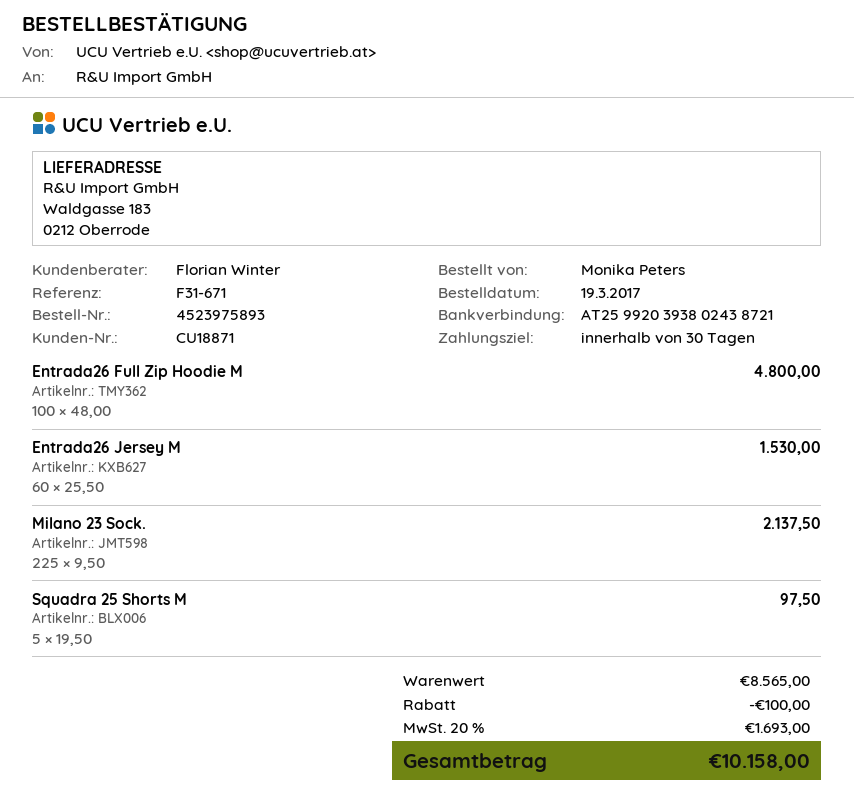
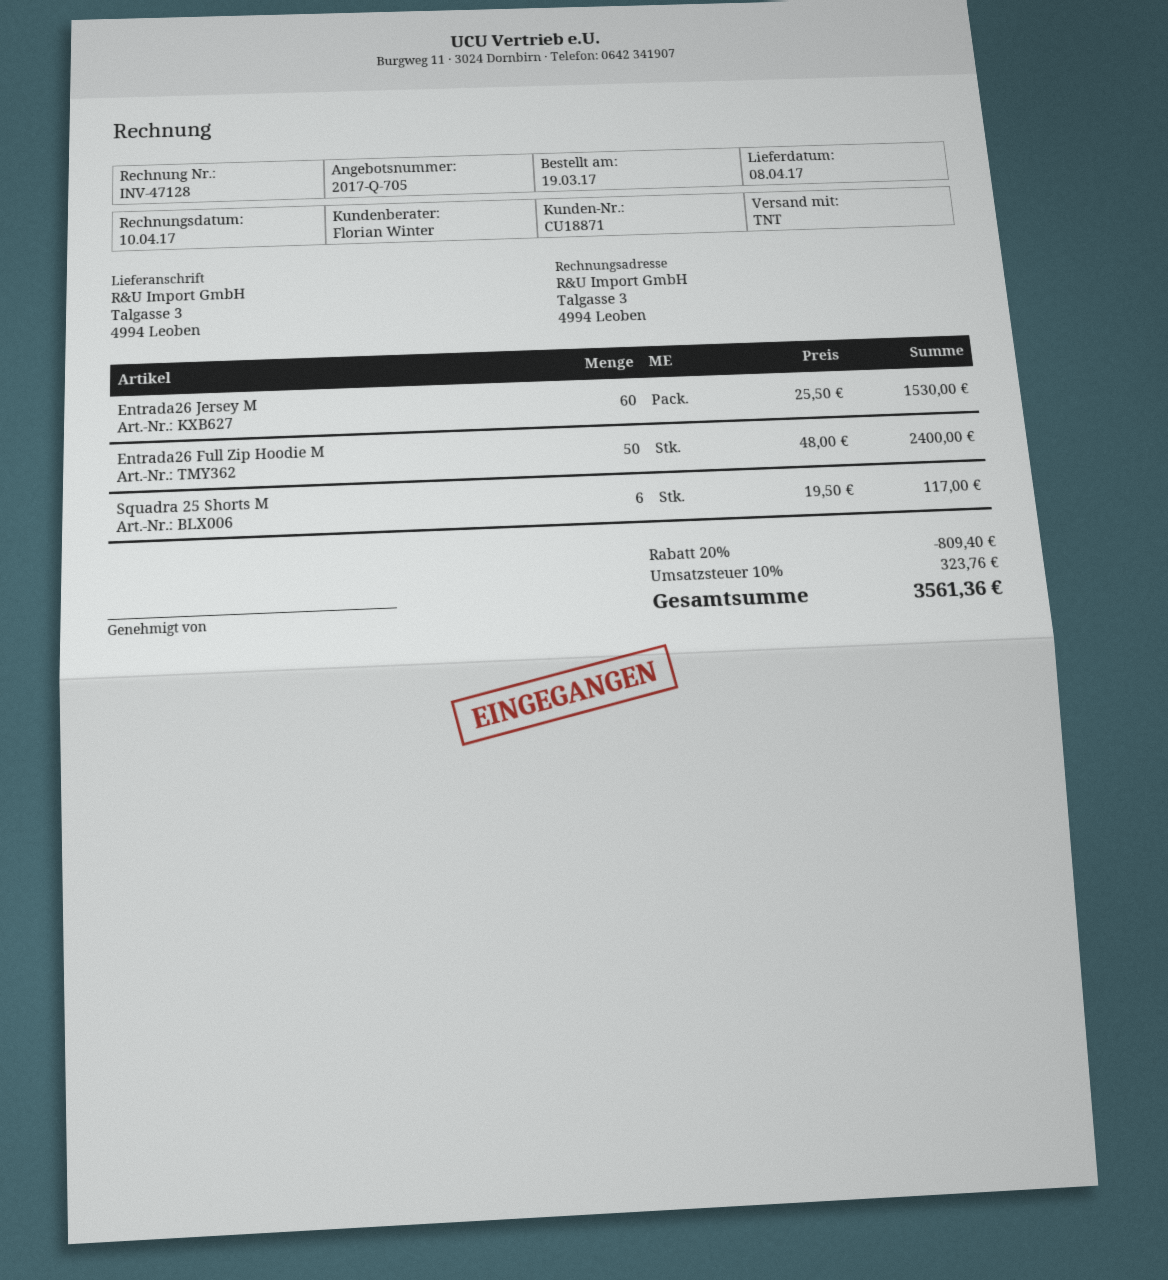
ship to: Waldgasse 183, 0212 Oberrode -> Talgasse 3, 4994 Leoben
Entrada26 Full Zip Hoodie M: 100 x 48.00 = 4800.00 -> 50 x 48.00 = 2400.00
Milano 23 Sock.: 225 x 9.50 = 2137.50 -> none
Squadra 25 Shorts M: 5 x 19.50 = 97.50 -> 6 x 19.50 = 117.00
discount: 100.00 -> 809.40
tax: 20% = 1693.00 -> 10% = 323.76
total: 10158.00 -> 3561.36

